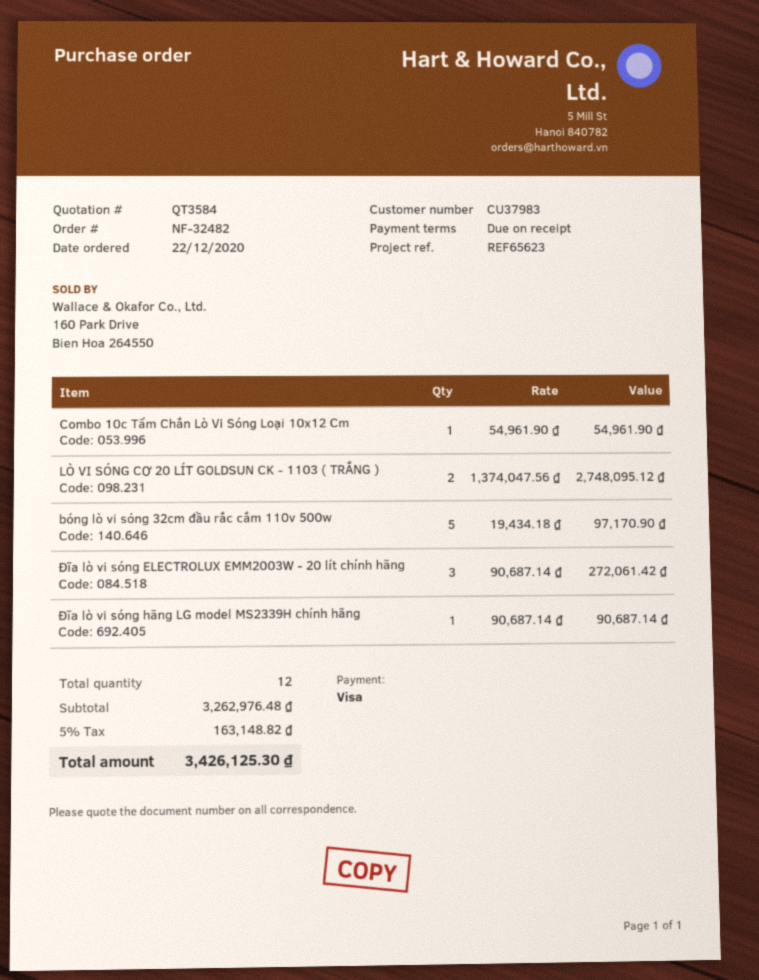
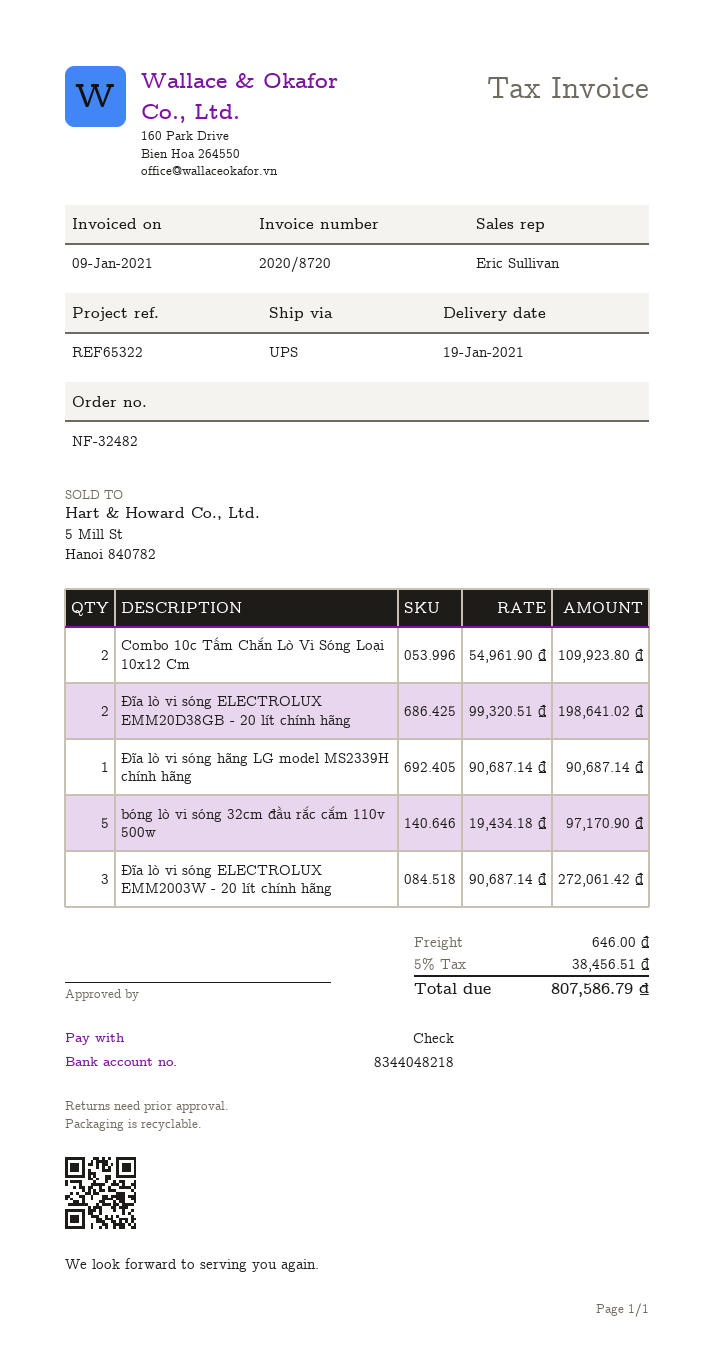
reference: REF65623 -> REF65322
payment method: Visa -> cheque
Combo 10c Tấm Chắn Lò Vi Sóng Loại 10x12 Cm: 1 x 54961.90 = 54961.90 -> 2 x 54961.90 = 109923.80
LÒ VI SÓNG CƠ 20 LÍT GOLDSUN CK - 1103 ( TRẮNG ): 2 x 1374047.56 = 2748095.12 -> none
Đĩa lò vi sóng ELECTROLUX EMM20D38GB - 20 lít chính hãng: none -> 2 x 99320.51 = 198641.02
shipping: none -> 646.00
tax: 5% = 163148.82 -> 5% = 38456.51
total: 3426125.30 -> 807586.79

